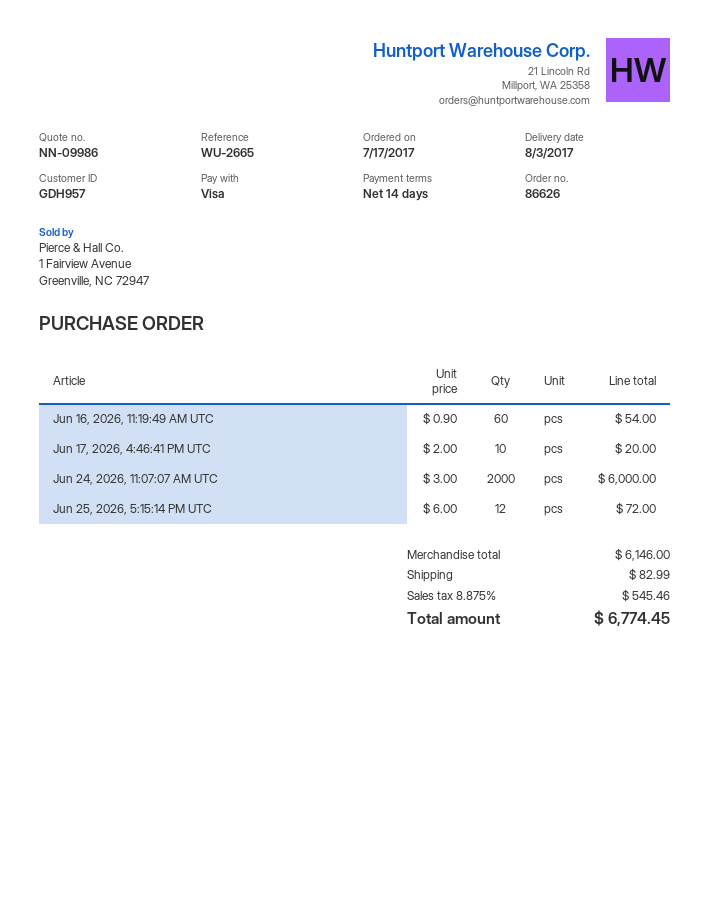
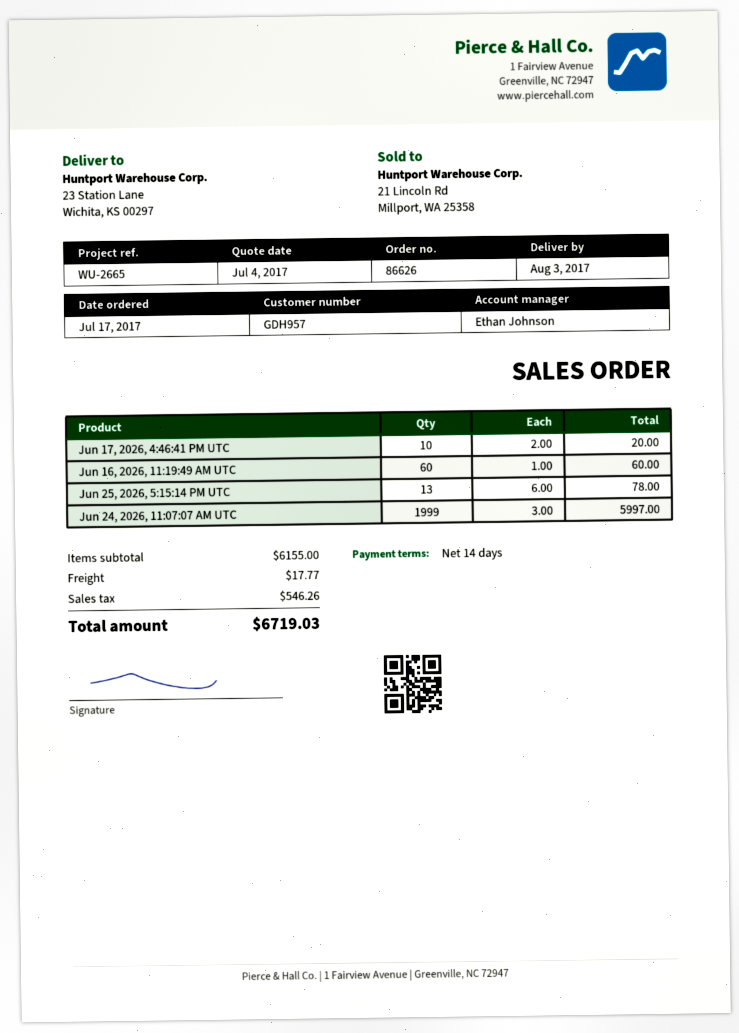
Jun 16, 2026, 11:19:49 AM UTC: 60 x 0.90 = 54.00 -> 60 x 1.00 = 60.00
Jun 24, 2026, 11:07:07 AM UTC: 2000 x 3.00 = 6000.00 -> 1999 x 3.00 = 5997.00
Jun 25, 2026, 5:15:14 PM UTC: 12 x 6.00 = 72.00 -> 13 x 6.00 = 78.00
subtotal: 6146.00 -> 6155.00
shipping: 82.99 -> 17.77
tax: 545.46 -> 546.26
total: 6774.45 -> 6719.03

